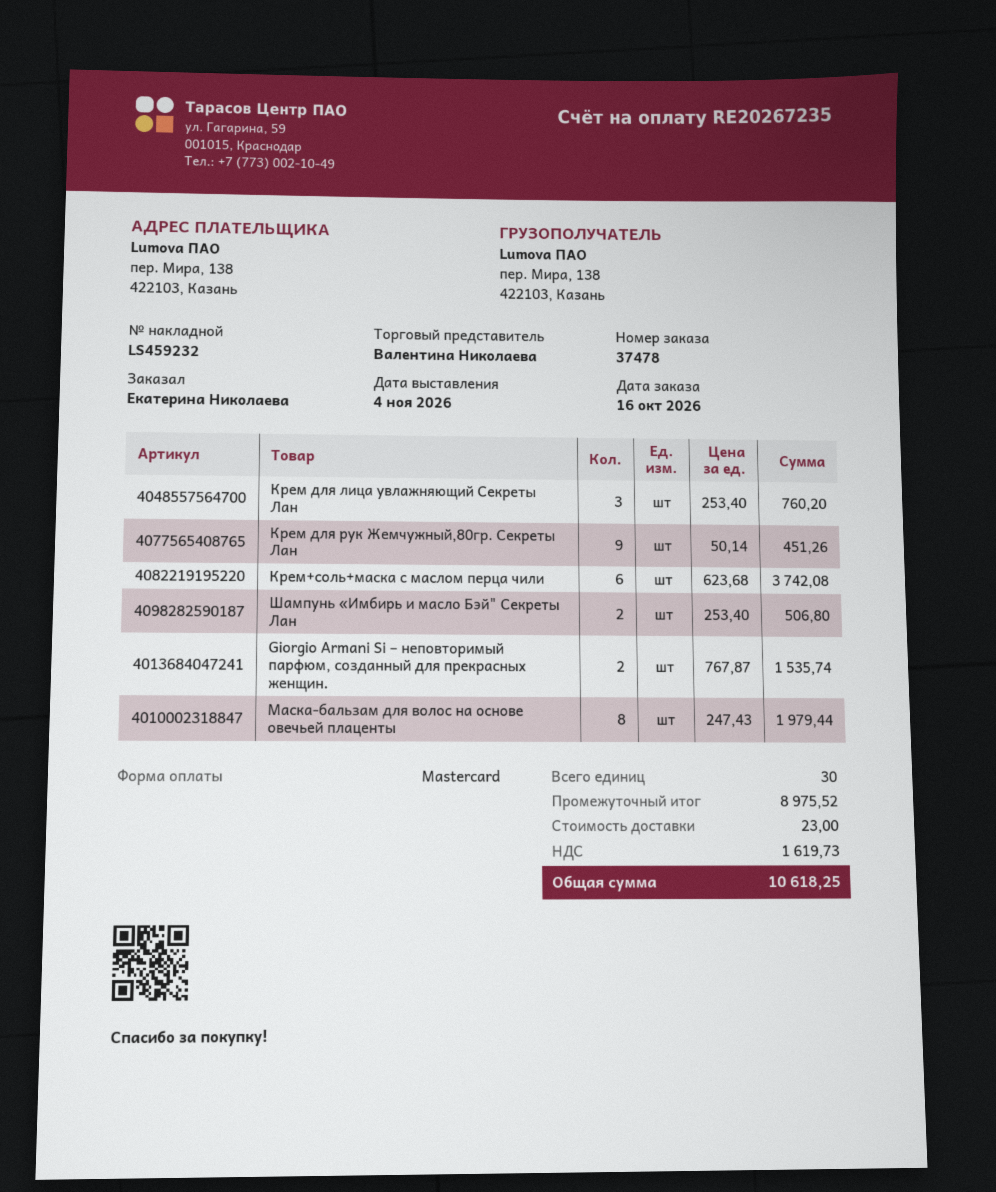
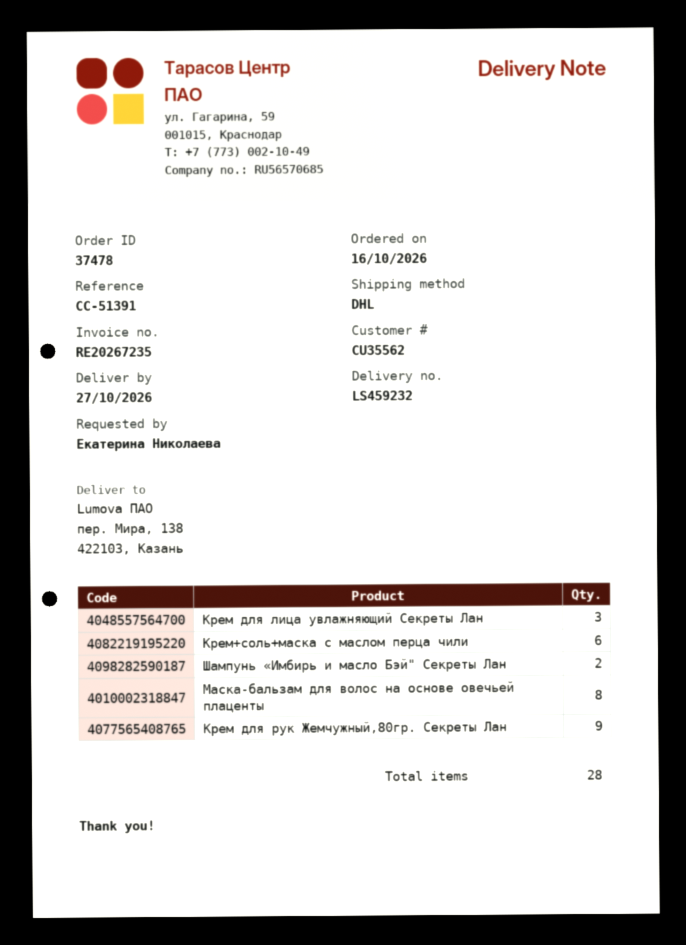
Giorgio Armani Si – неповторимый парфюм, созданный для прекрасных женщин.: 2 -> none
total quantity: 30 -> 28

